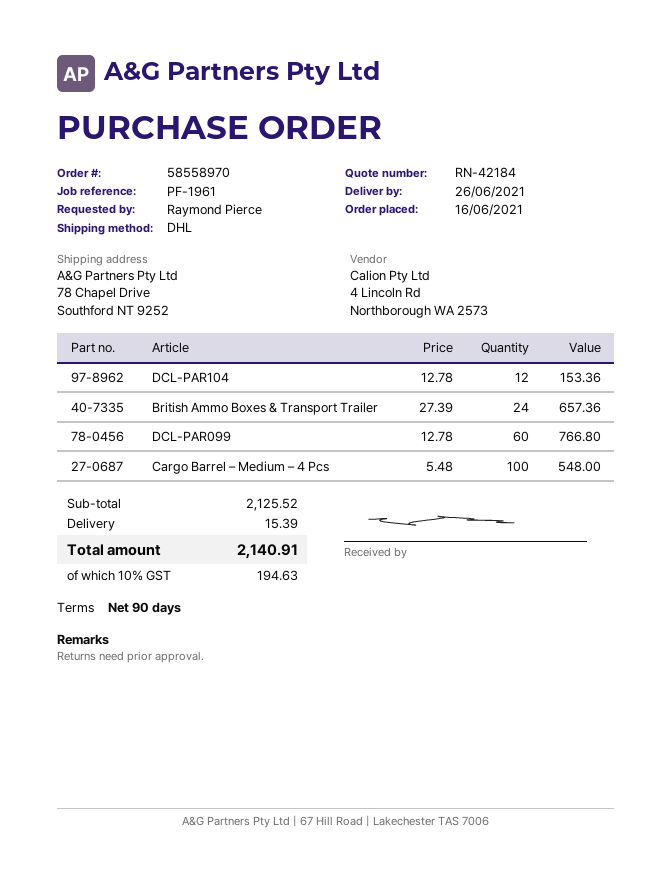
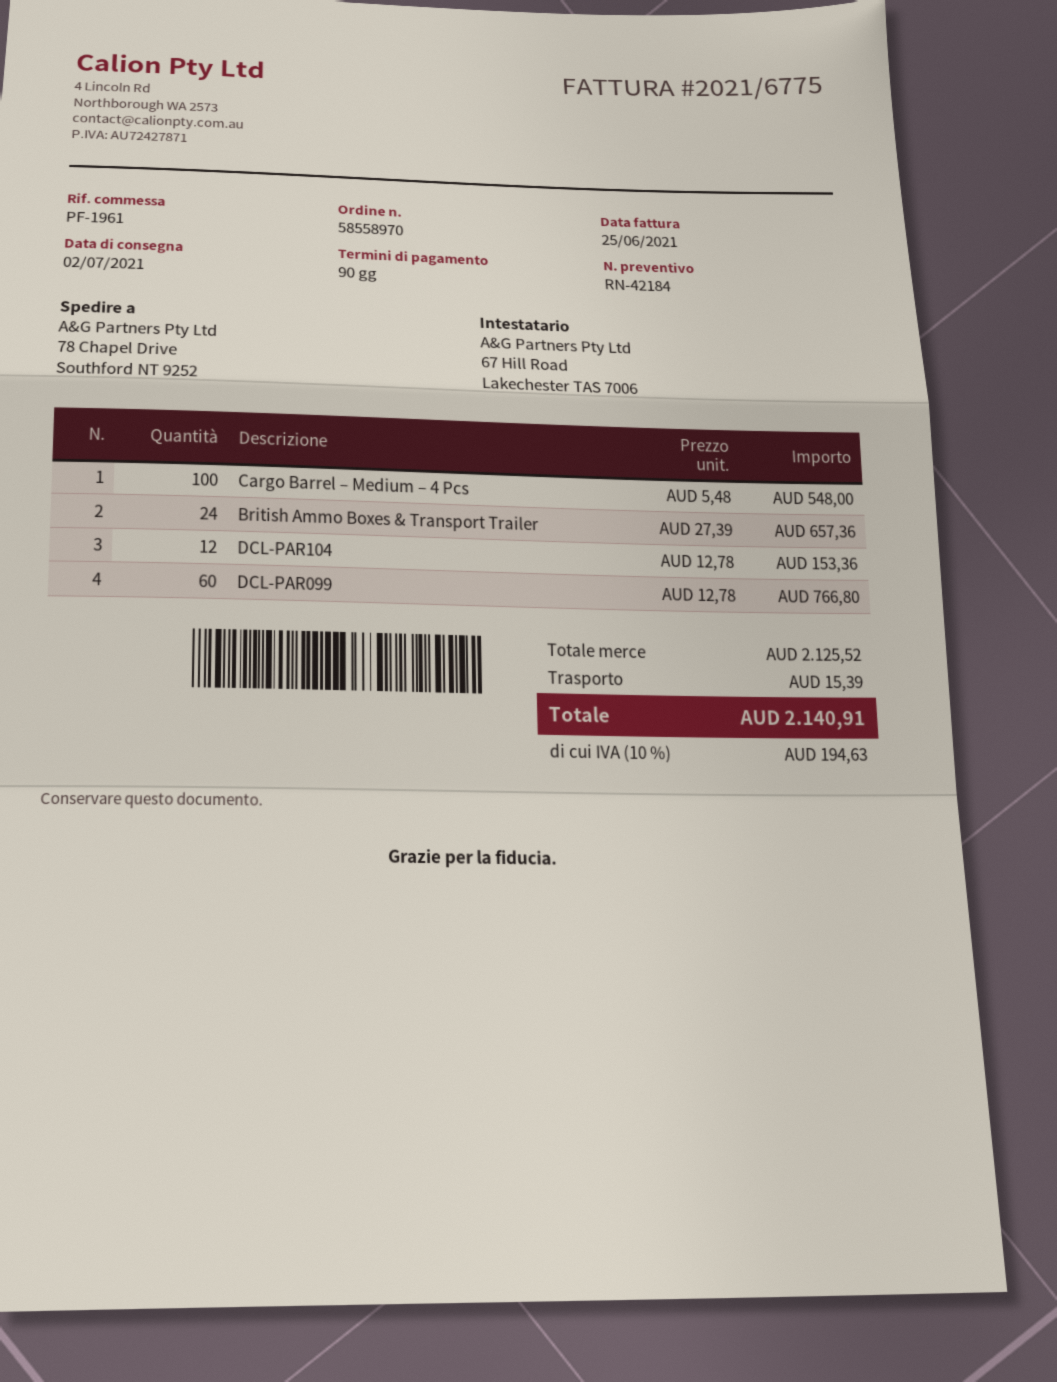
delivery date: 2021-06-26 -> 2021-07-02

